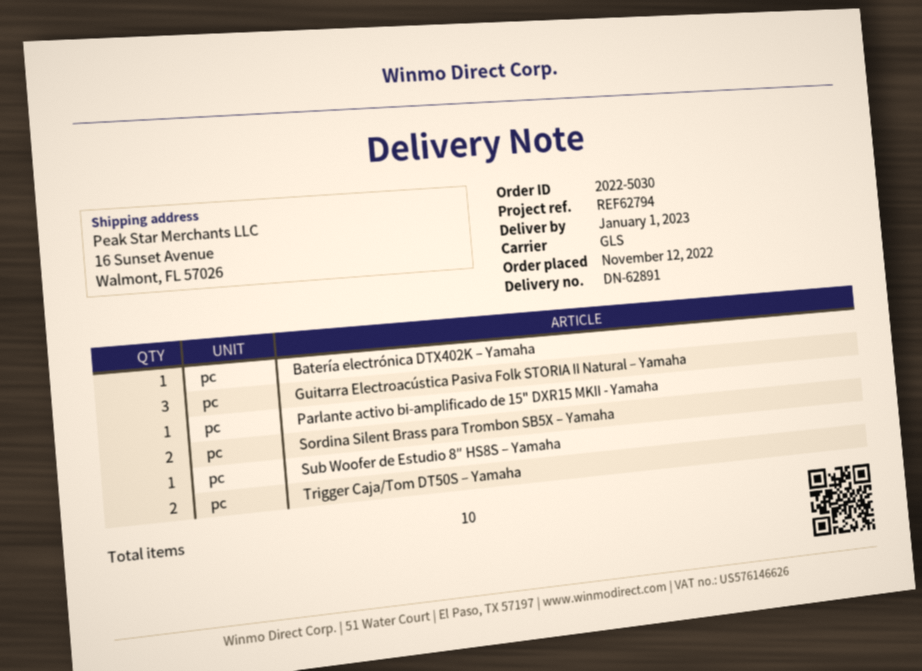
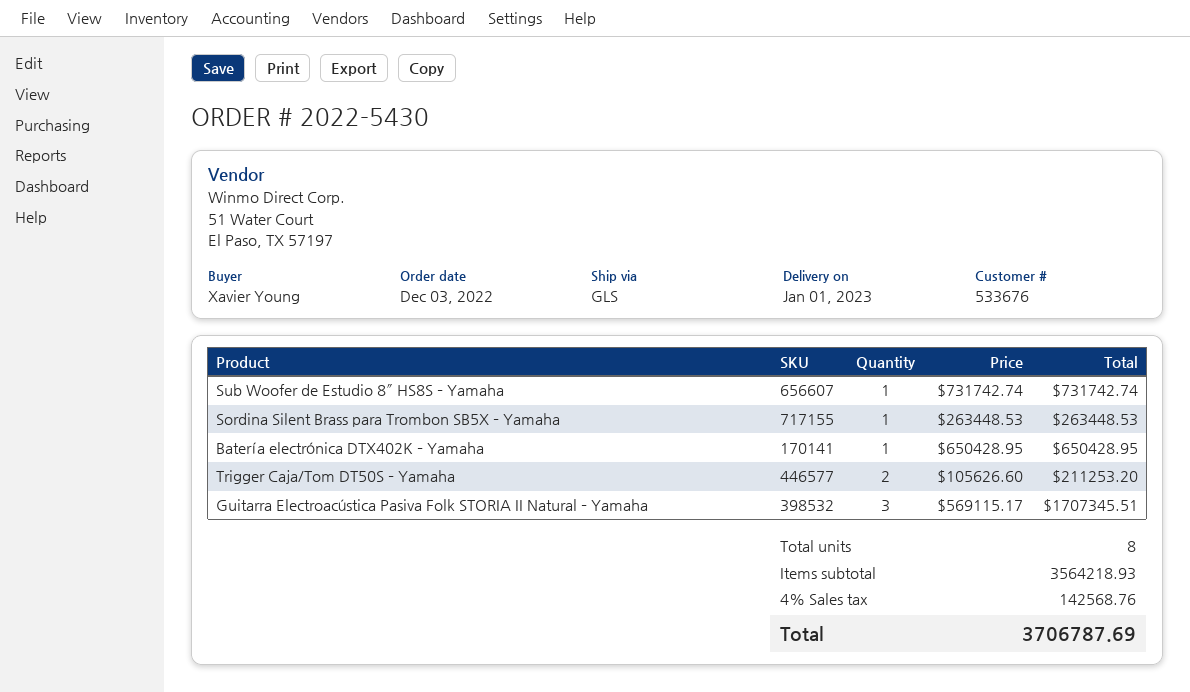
order number: 2022-5030 -> 2022-5430
order date: 2022-11-12 -> 2022-12-03
Parlante activo bi-amplificado de 15" DXR15 MKII - Yamaha: 1 -> none
Sordina Silent Brass para Trombon SB5X – Yamaha: 2 -> 1
total quantity: 10 -> 8

